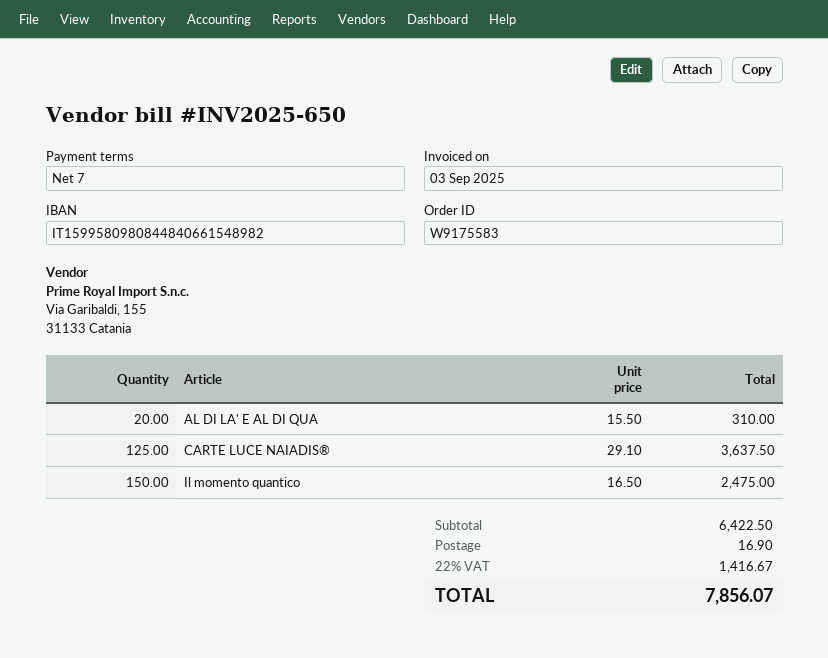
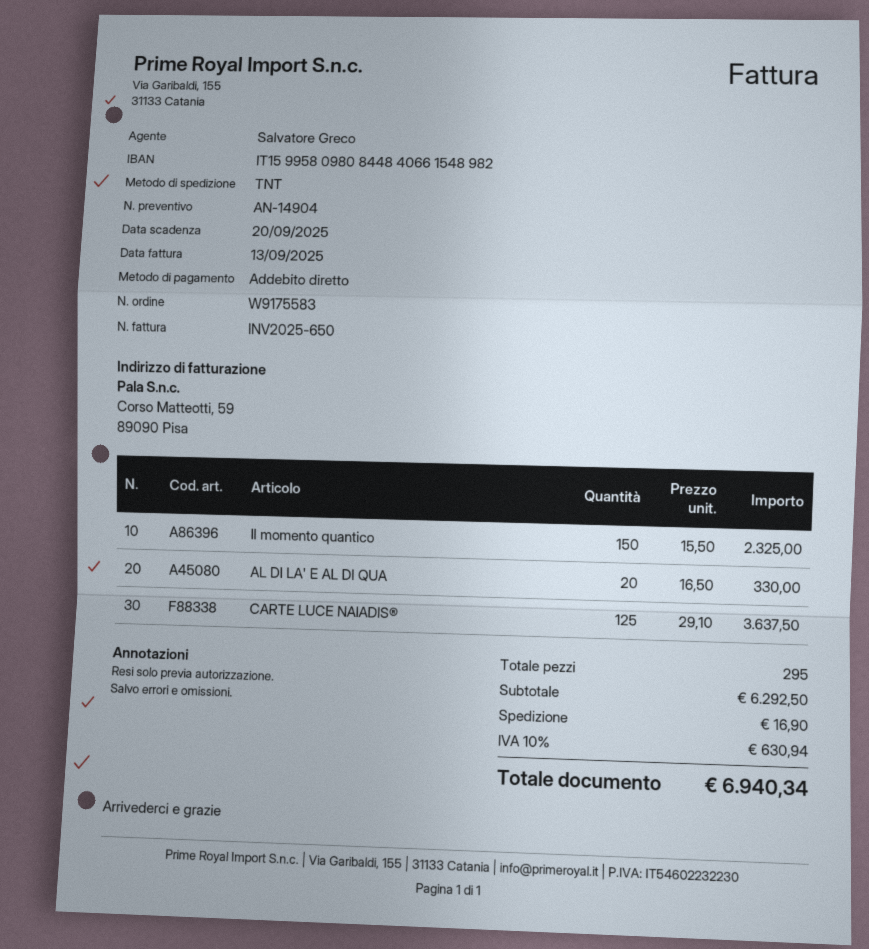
invoice date: 2025-09-03 -> 2025-09-13
AL DI LA' E AL DI QUA: 20 x 15.50 = 310.00 -> 20 x 16.50 = 330.00
Il momento quantico: 150 x 16.50 = 2475.00 -> 150 x 15.50 = 2325.00
subtotal: 6422.50 -> 6292.50
tax: 22% = 1416.67 -> 10% = 630.94
total: 7856.07 -> 6940.34

